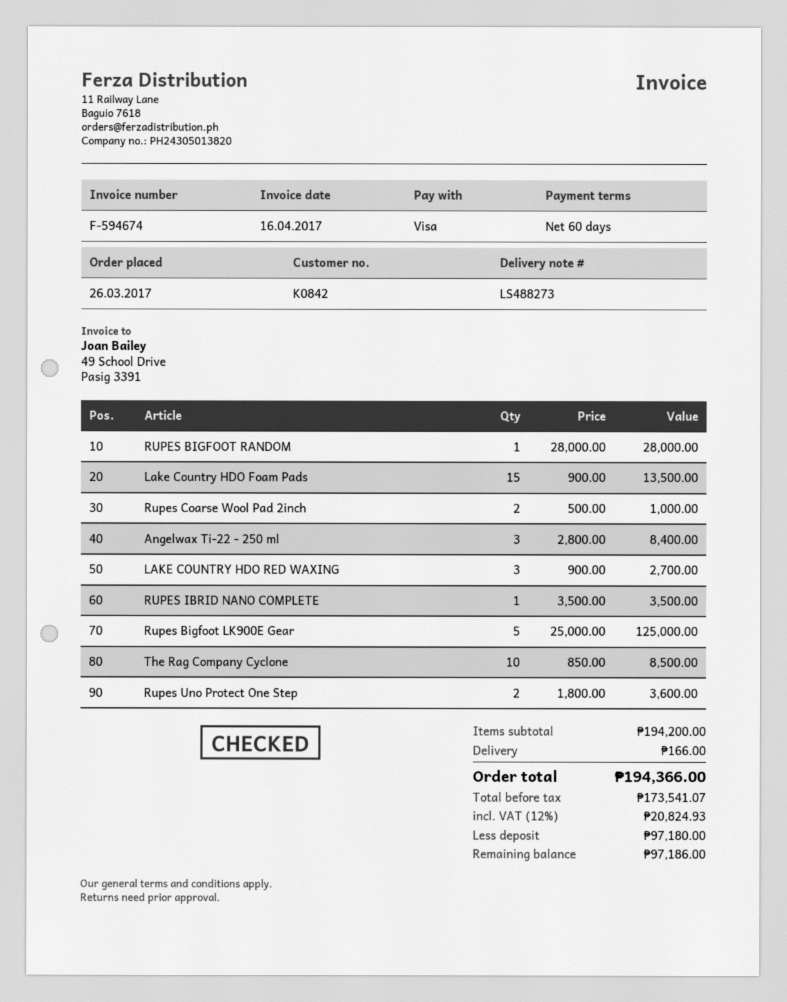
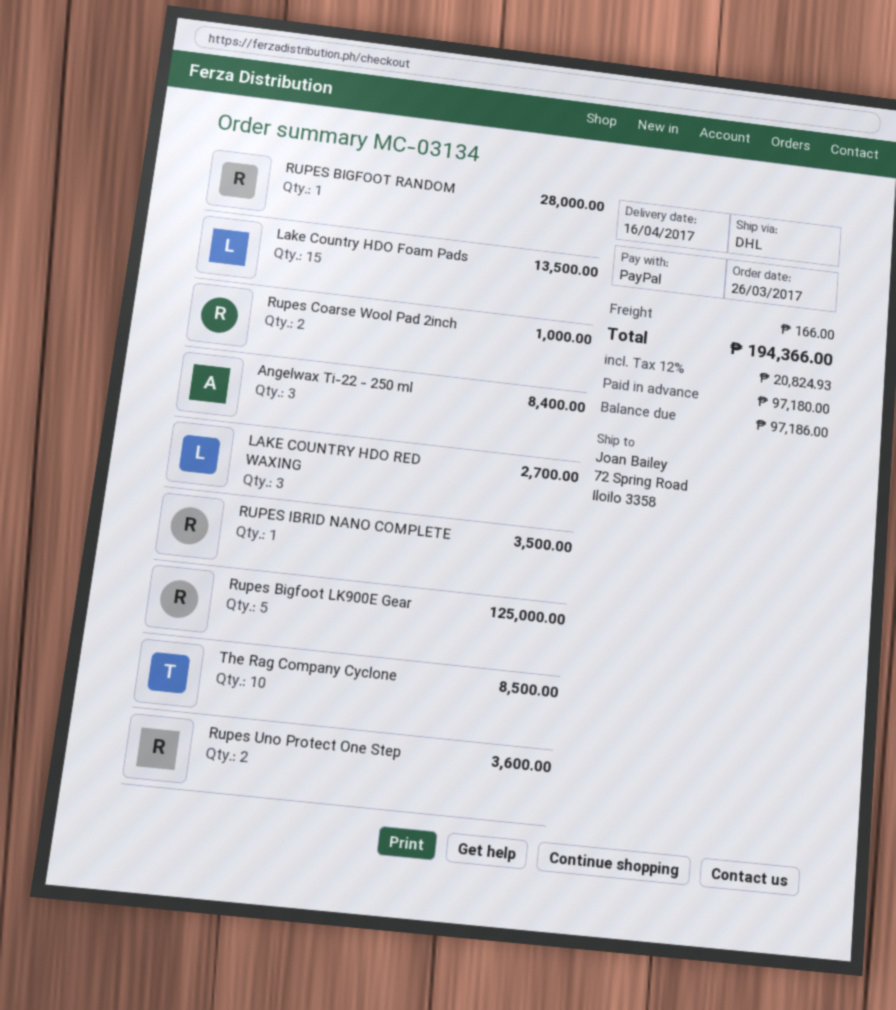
payment method: Visa -> PayPal

